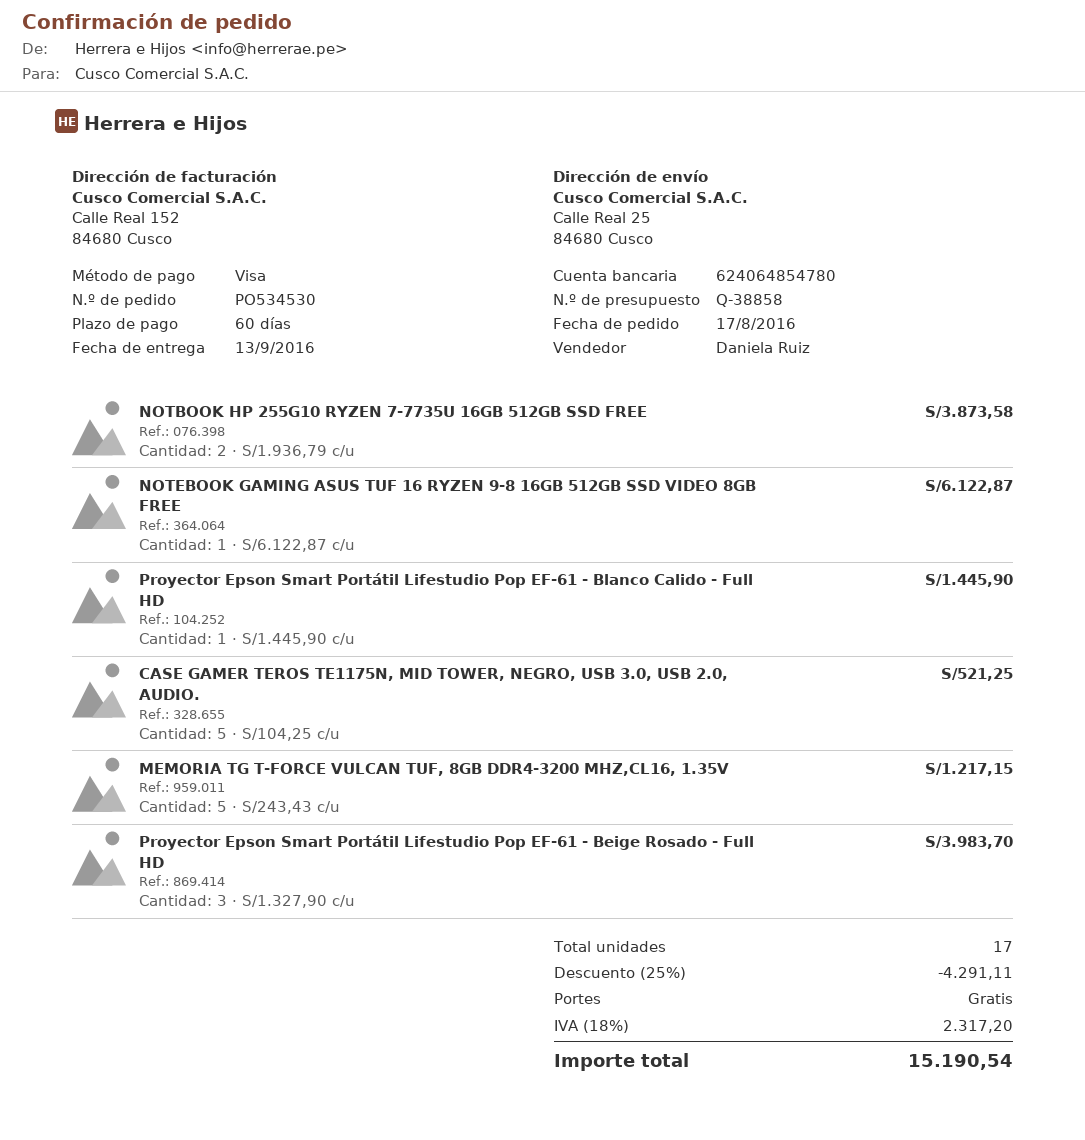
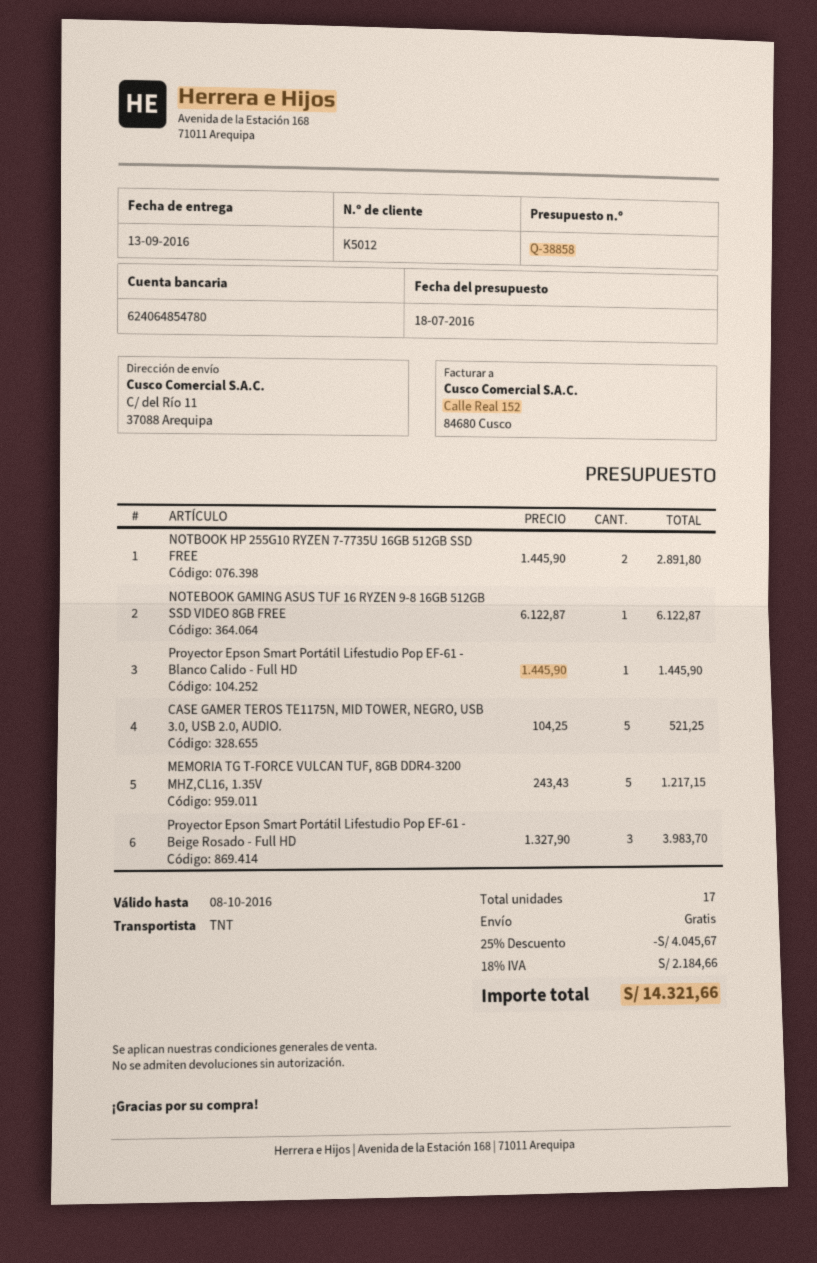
ship to: Calle Real 25, 84680 Cusco -> C/ del Río 11, 37088 Arequipa
NOTBOOK HP 255G10 RYZEN 7-7735U 16GB 512GB SSD FREE: 2 x 1936.79 = 3873.58 -> 2 x 1445.90 = 2891.80
discount: 25% = 4291.11 -> 25% = 4045.67
tax: 18% = 2317.20 -> 18% = 2184.66
total: 15190.54 -> 14321.66

